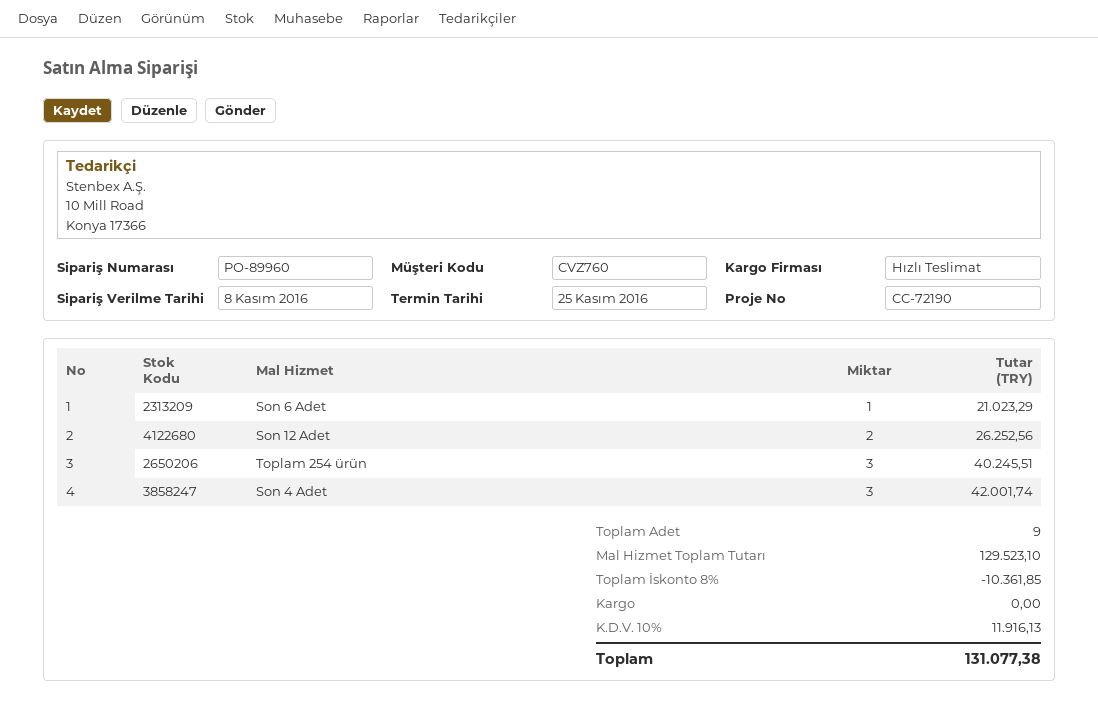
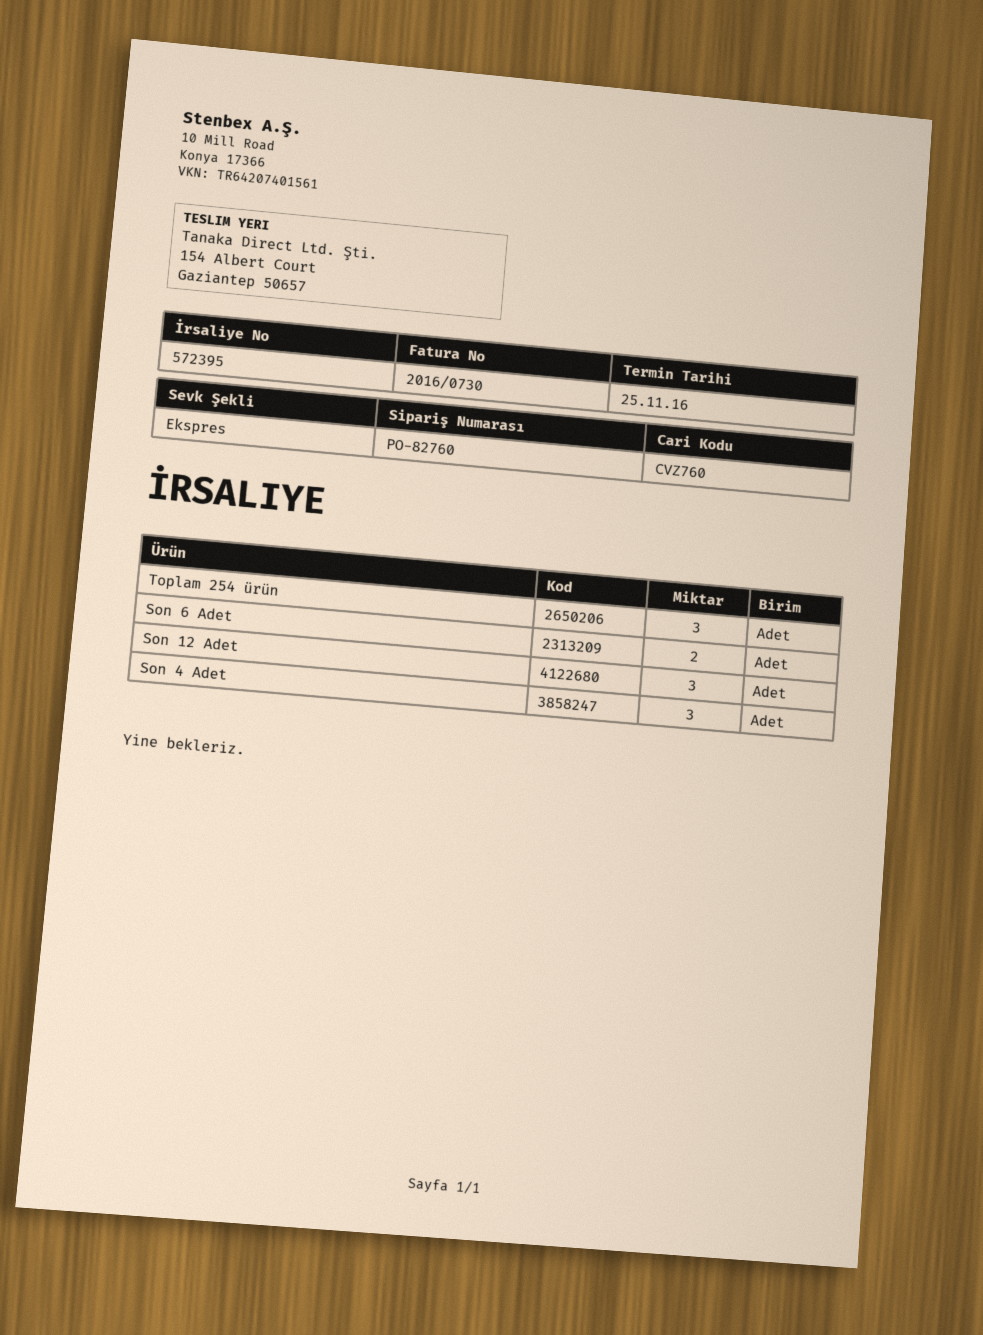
order number: PO-89960 -> PO-82760
Son 6 Adet: 1 -> 2
Son 12 Adet: 2 -> 3

